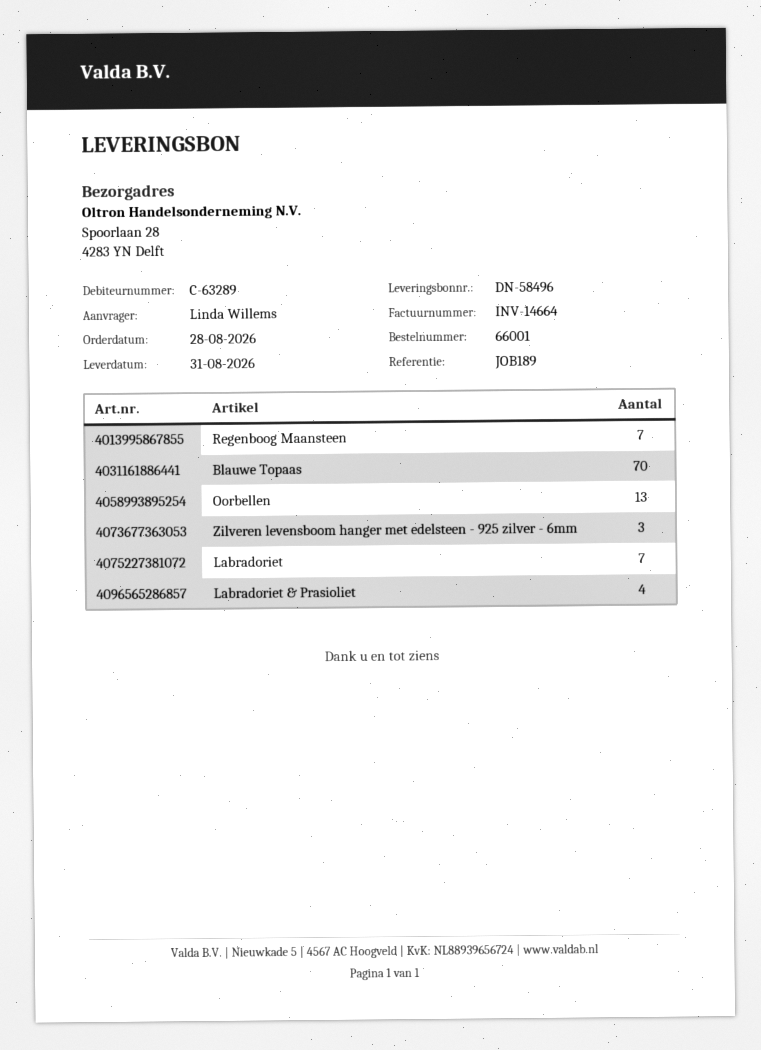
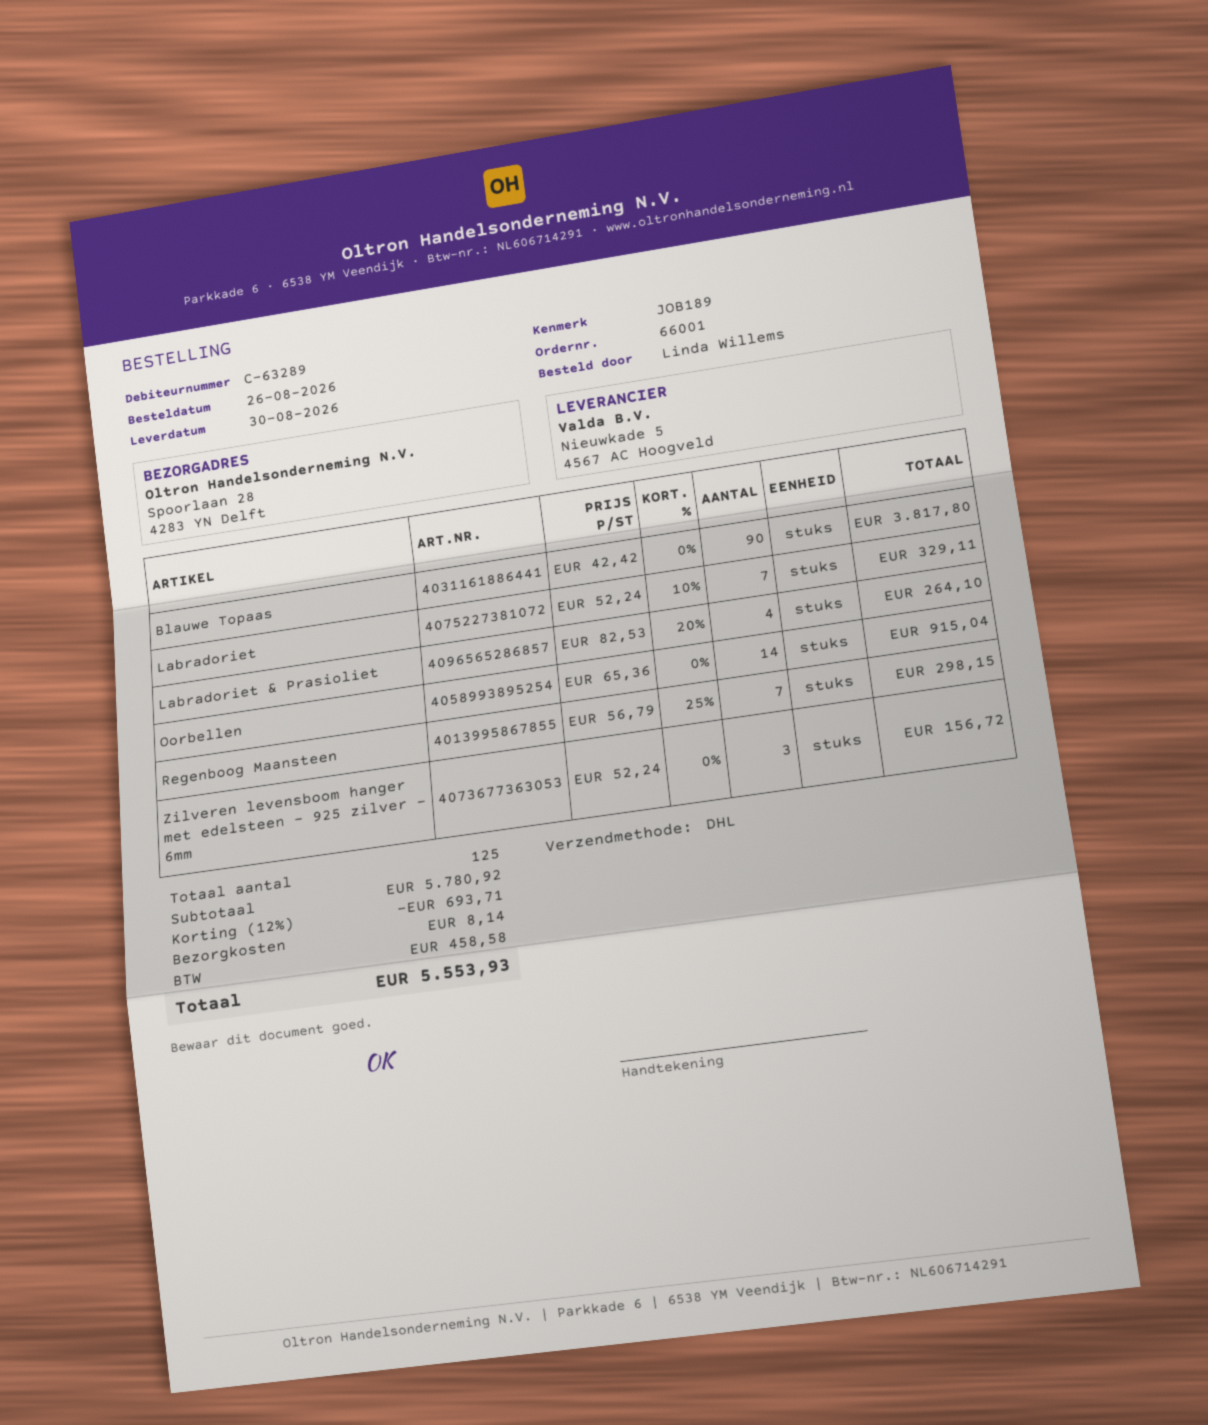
order date: 2026-08-28 -> 2026-08-26
delivery date: 2026-08-31 -> 2026-08-30
Blauwe Topaas: 70 -> 90
Oorbellen: 13 -> 14

